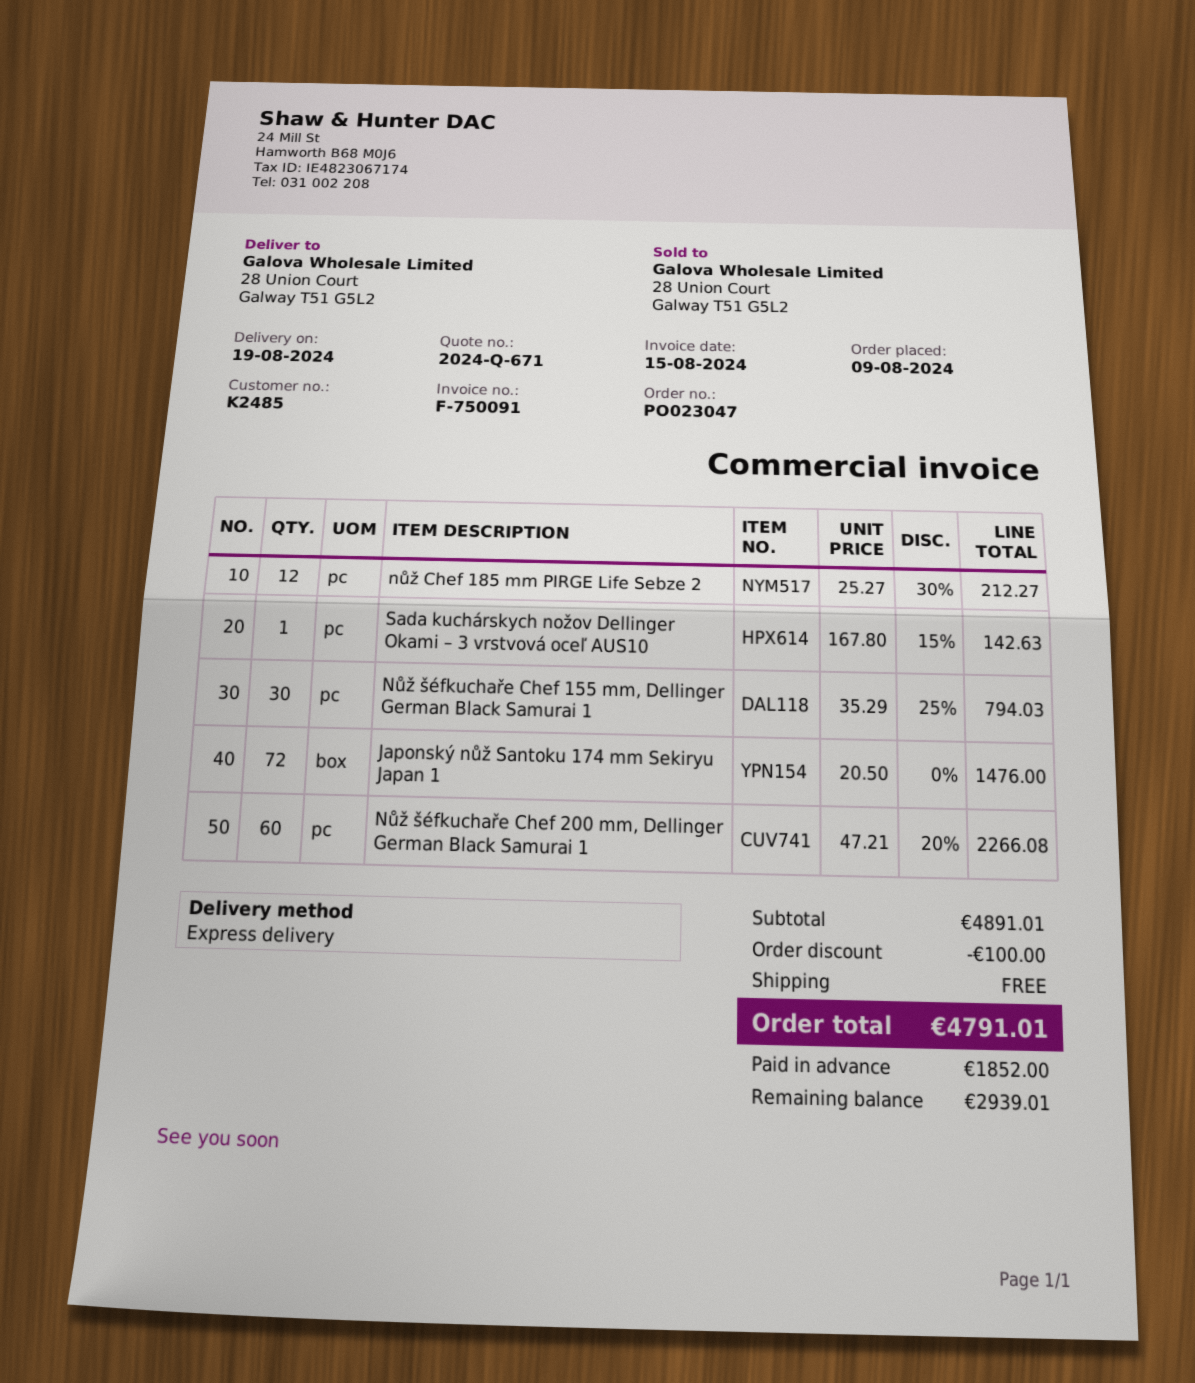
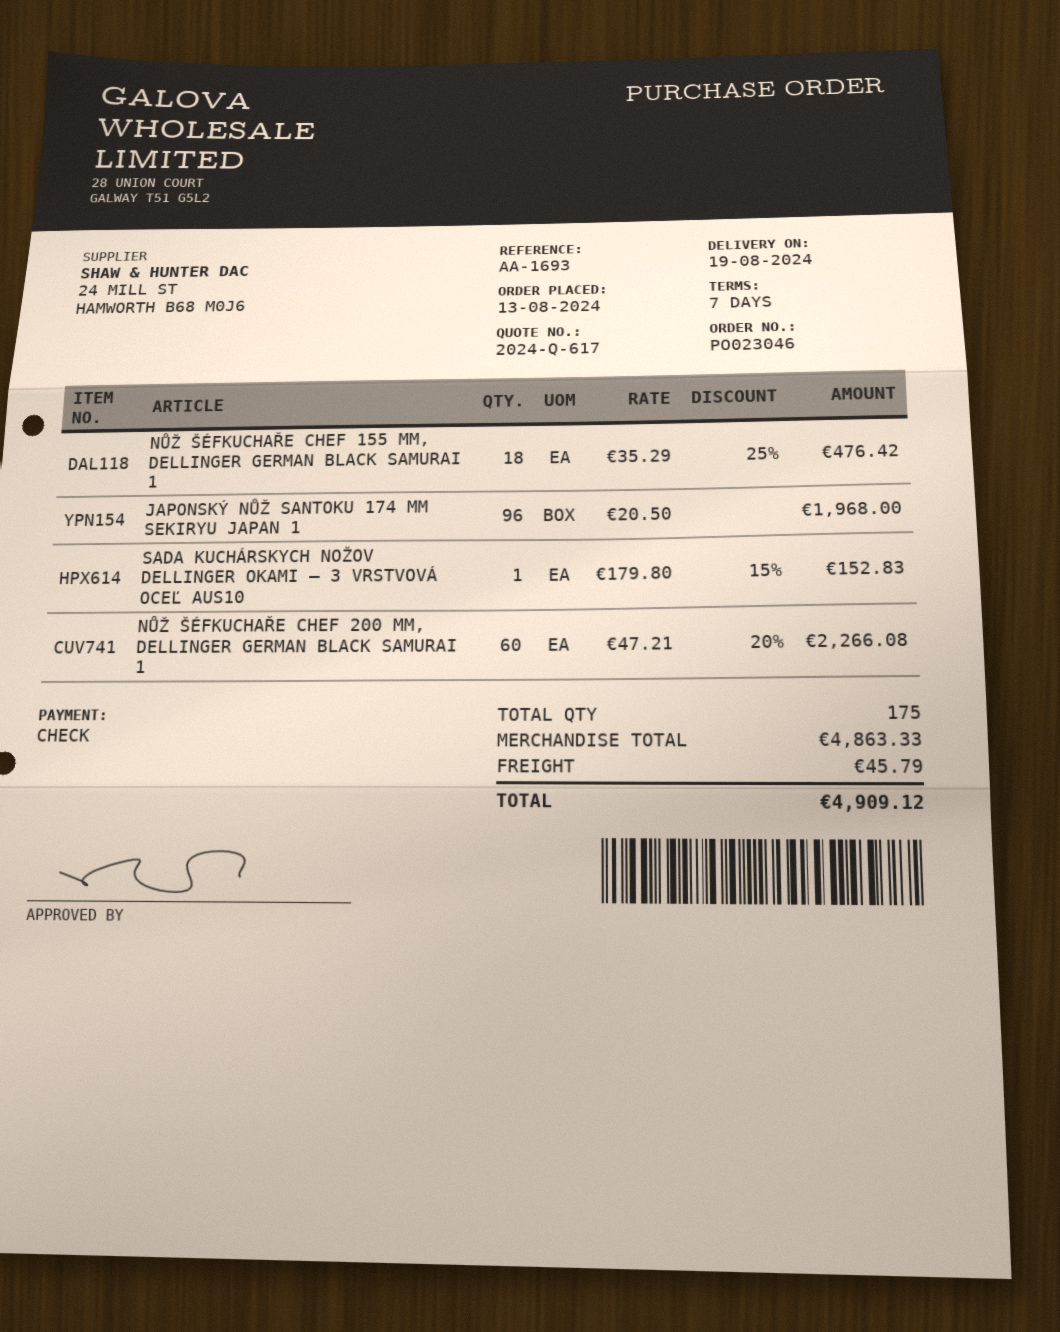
quote number: 2024-Q-671 -> 2024-Q-617
order number: PO023047 -> PO023046
order date: 2024-08-09 -> 2024-08-13
nůž Chef 185 mm PIRGE Life Sebze 2: 12 x 25.27 - 30% = 212.27 -> none
Sada kuchárskych nožov Dellinger Okami – 3 vrstvová oceľ AUS10: 1 x 167.80 - 15% = 142.63 -> 1 x 179.80 - 15% = 152.83
Nůž šéfkuchaře Chef 155 mm, Dellinger German Black Samurai 1: 30 x 35.29 - 25% = 794.03 -> 18 x 35.29 - 25% = 476.42
Japonský nůž Santoku 174 mm Sekiryu Japan 1: 72 x 20.50 = 1476.00 -> 96 x 20.50 = 1968.00
subtotal: 4891.01 -> 4863.33
discount: 100.00 -> none
shipping: 0.00 -> 45.79
total: 4791.01 -> 4909.12

